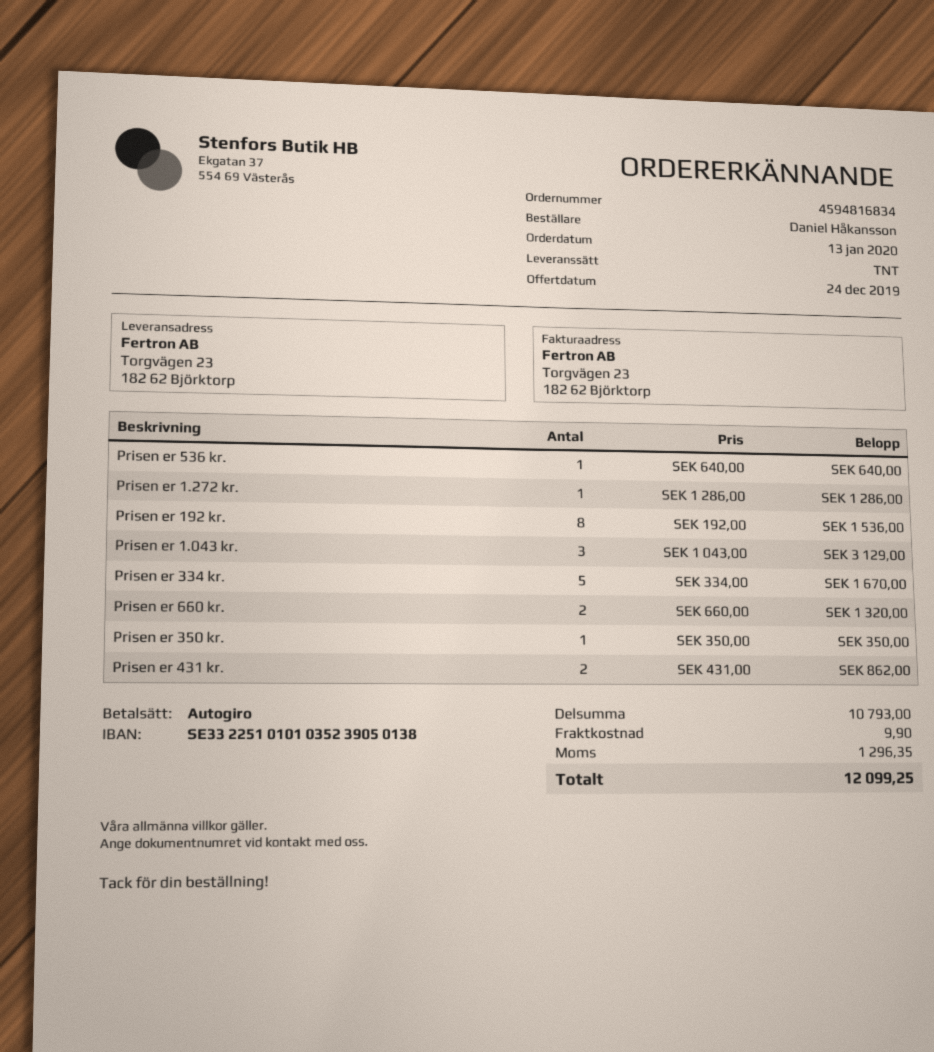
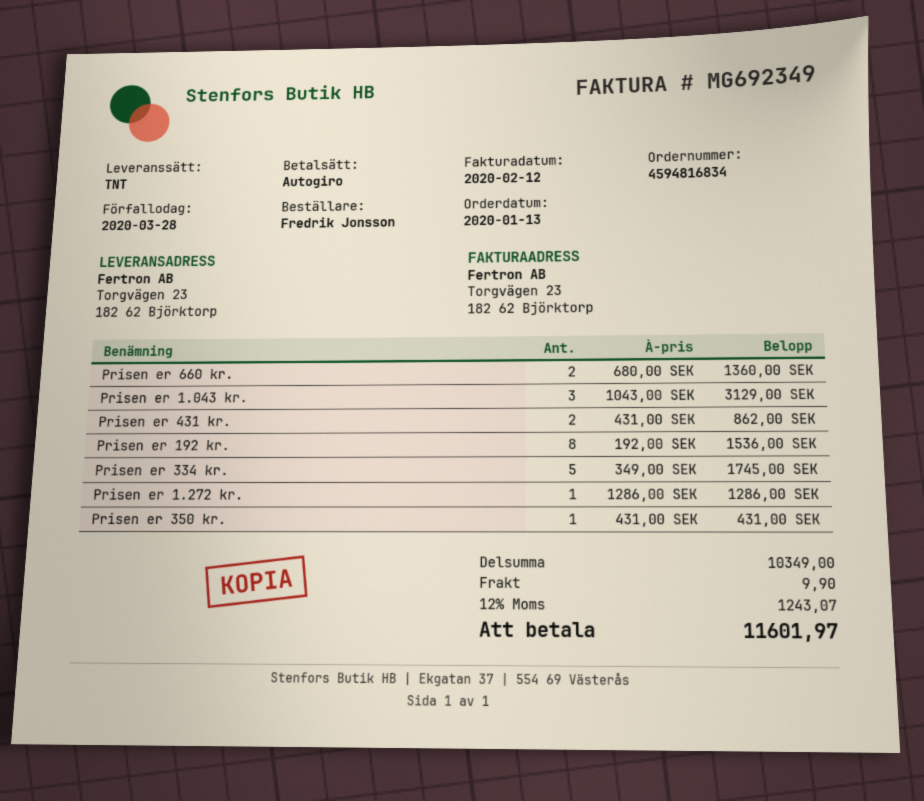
ordered by: Daniel Håkansson -> Fredrik Jonsson
Prisen er 536 kr.: 1 x 640.00 = 640.00 -> none
Prisen er 334 kr.: 5 x 334.00 = 1670.00 -> 5 x 349.00 = 1745.00
Prisen er 660 kr.: 2 x 660.00 = 1320.00 -> 2 x 680.00 = 1360.00
Prisen er 350 kr.: 1 x 350.00 = 350.00 -> 1 x 431.00 = 431.00
subtotal: 10793.00 -> 10349.00
tax: 1296.35 -> 1243.07
total: 12099.25 -> 11601.97

